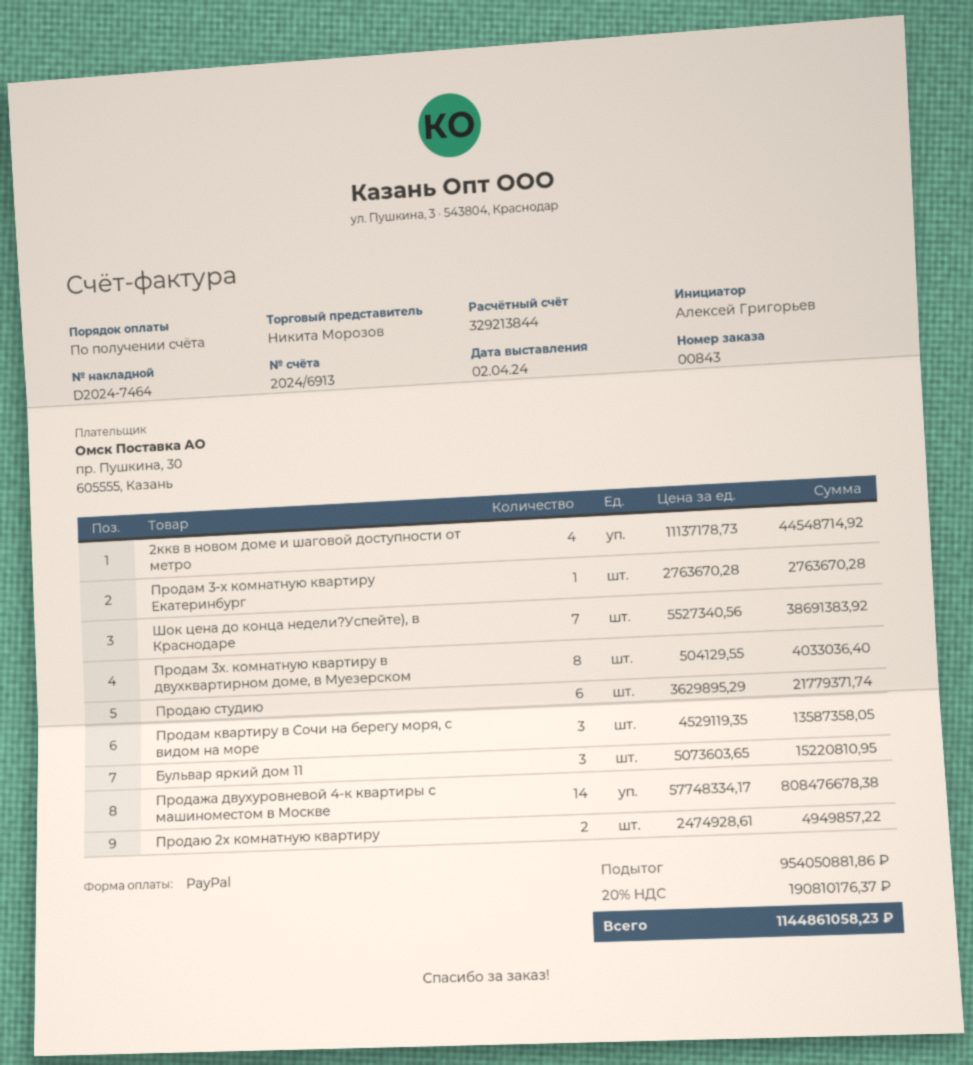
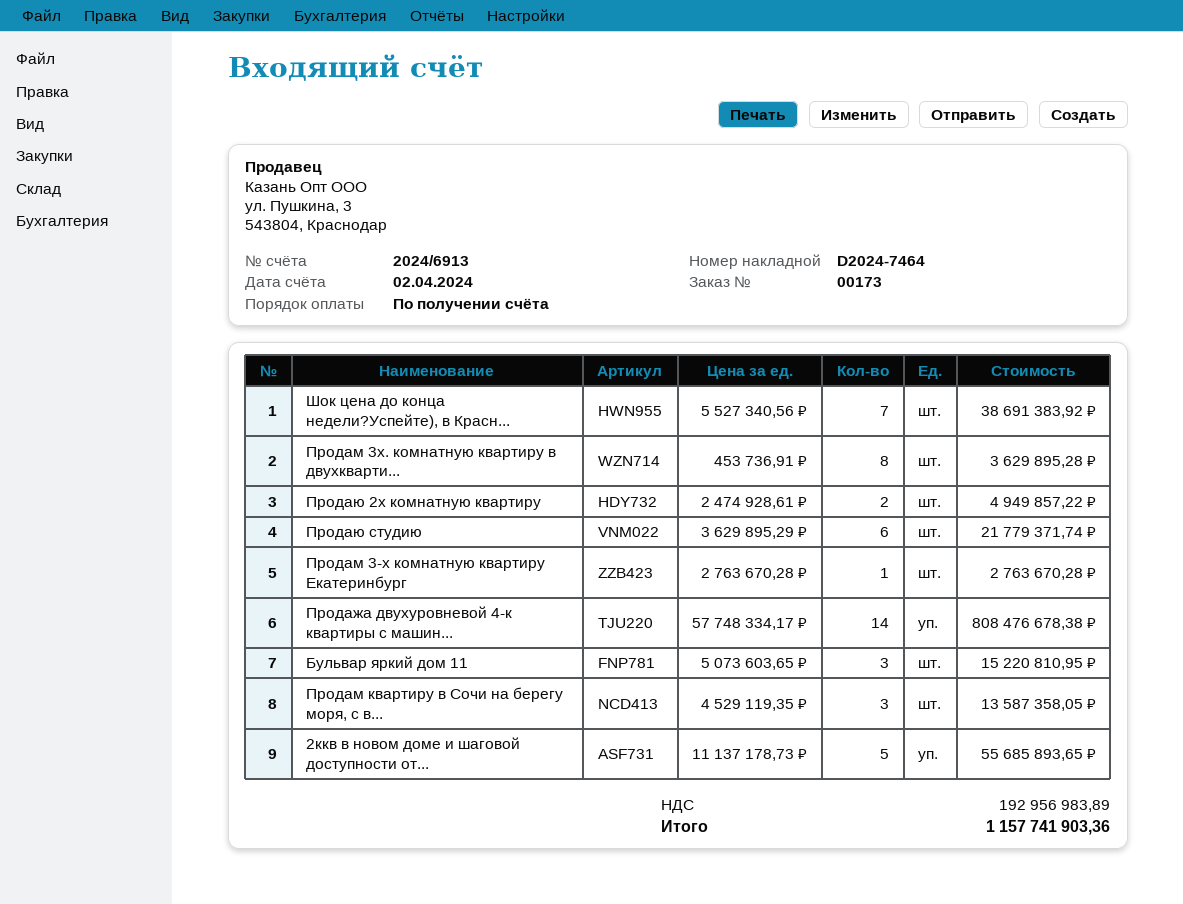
order number: 00843 -> 00173
2ккв в новом доме и шаговой доступности от метро: 4 x 11137178.73 = 44548714.92 -> 5 x 11137178.73 = 55685893.65
Продам 3х. комнатную квартиру в двухквартирном доме, в Муезерском: 8 x 504129.55 = 4033036.40 -> 8 x 453736.91 = 3629895.28
tax: 190810176.37 -> 192956983.89
total: 1144861058.23 -> 1157741903.36

